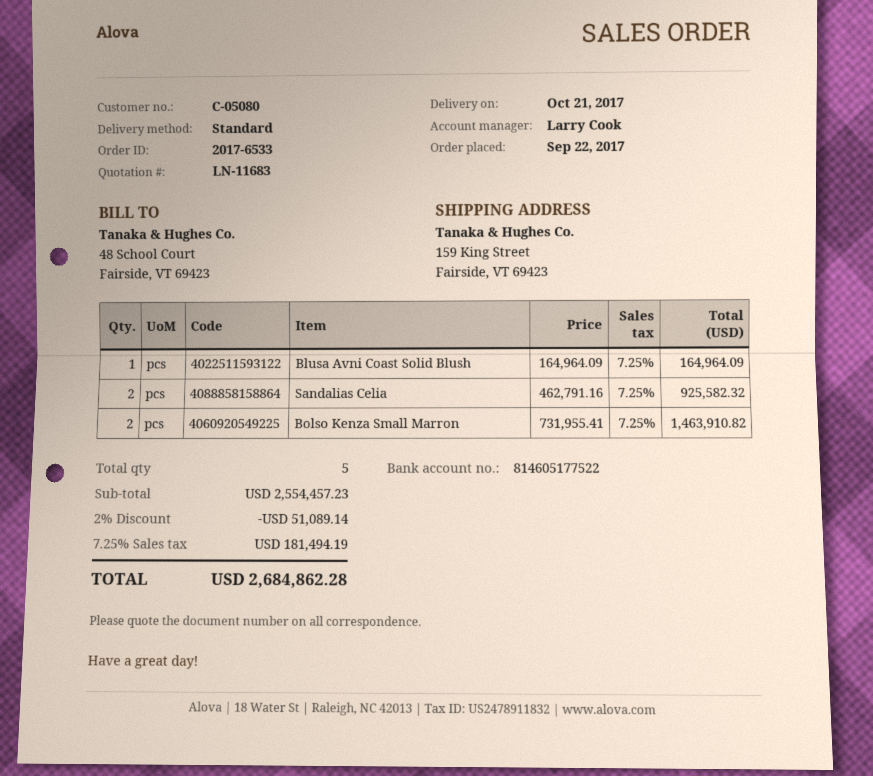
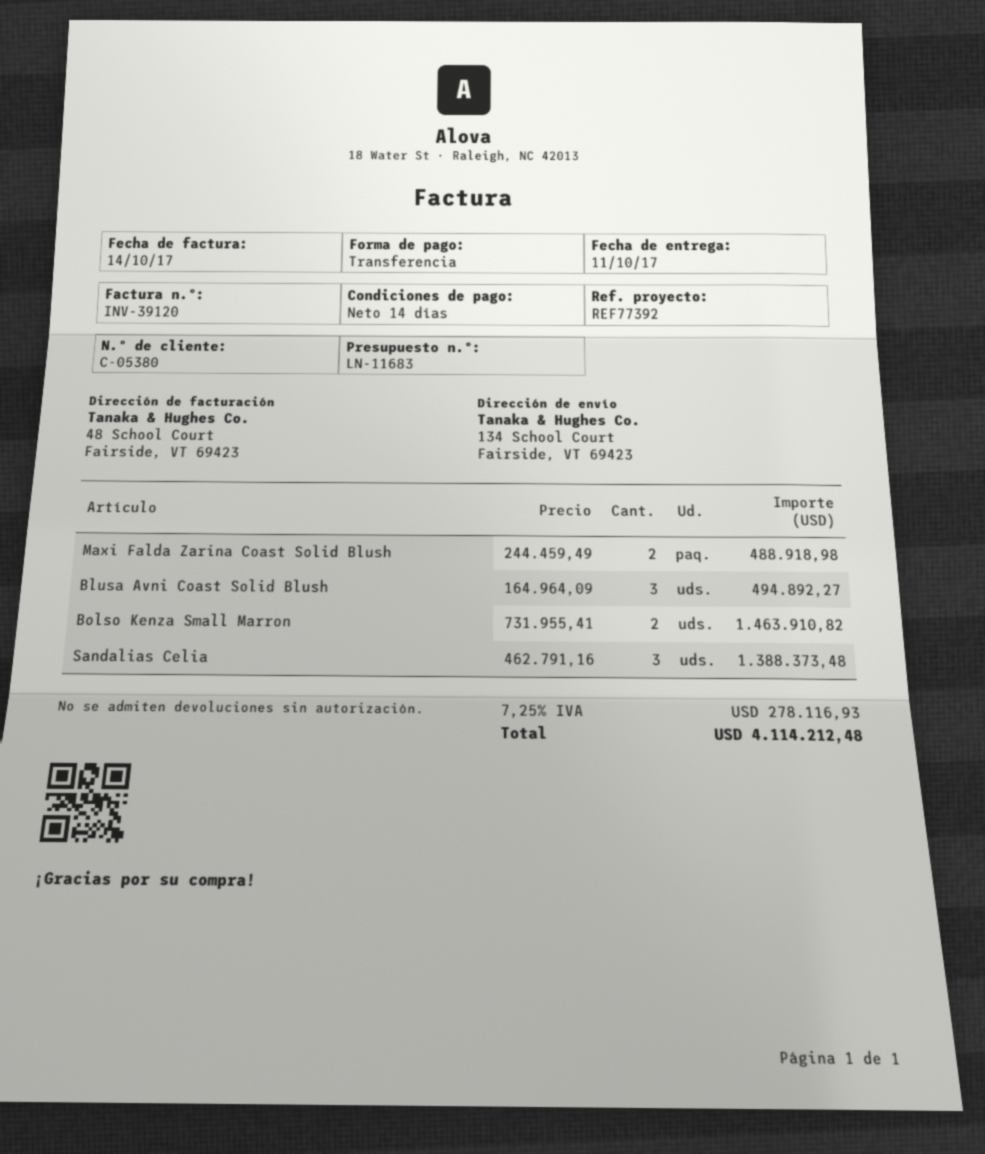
delivery date: 2017-10-21 -> 2017-10-11
customer number: C-05080 -> C-05380
ship to: 159 King Street, Fairside, VT 69423 -> 134 School Court, Fairside, VT 69423
Blusa Avni Coast Solid Blush: 1 x 164964.09 = 164964.09 -> 3 x 164964.09 = 494892.27
Sandalias Celia: 2 x 462791.16 = 925582.32 -> 3 x 462791.16 = 1388373.48
Maxi Falda Zarina Coast Solid Blush: none -> 2 x 244459.49 = 488918.98
discount: 2% = 51089.14 -> none
tax: 7.25% = 181494.19 -> 7.25% = 278116.93
total: 2684862.28 -> 4114212.48

